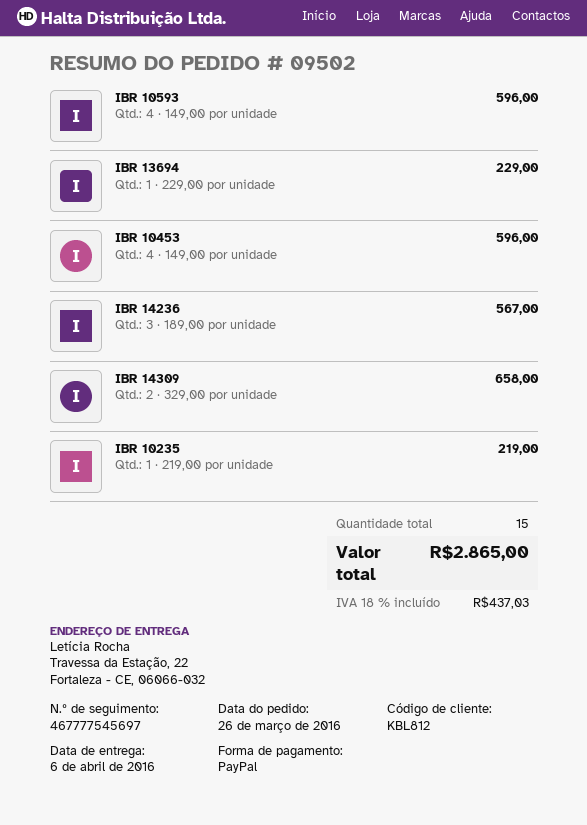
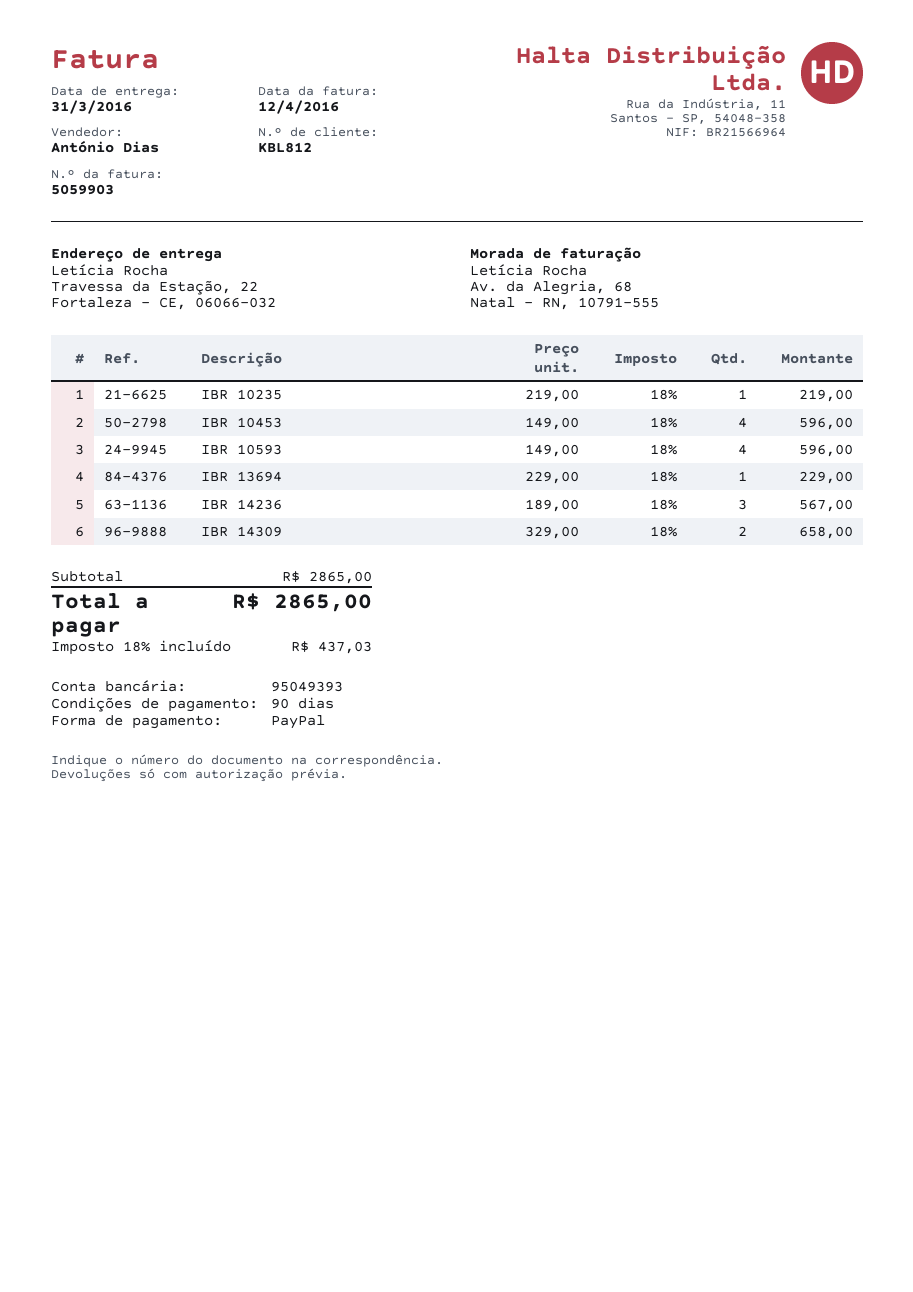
delivery date: 2016-04-06 -> 2016-03-31

